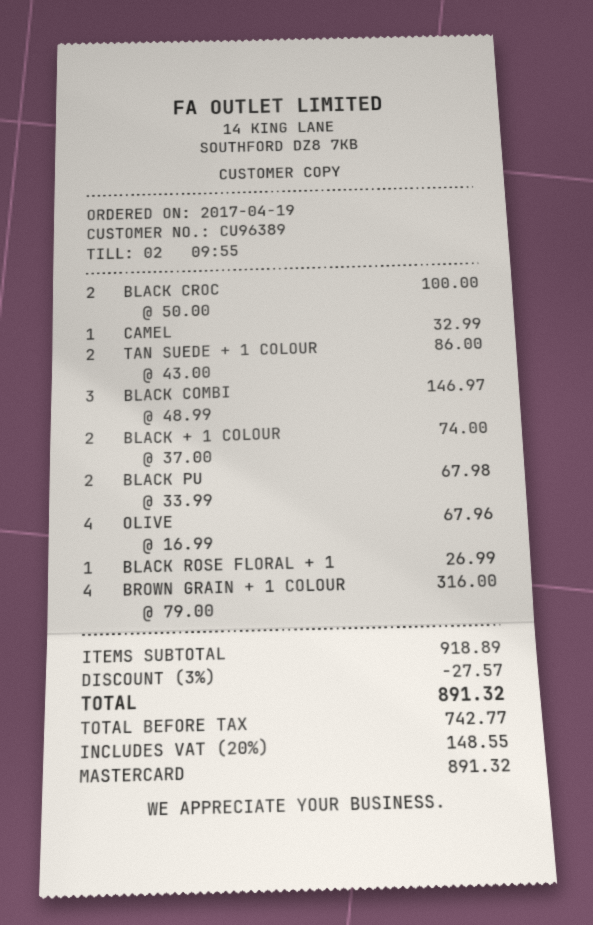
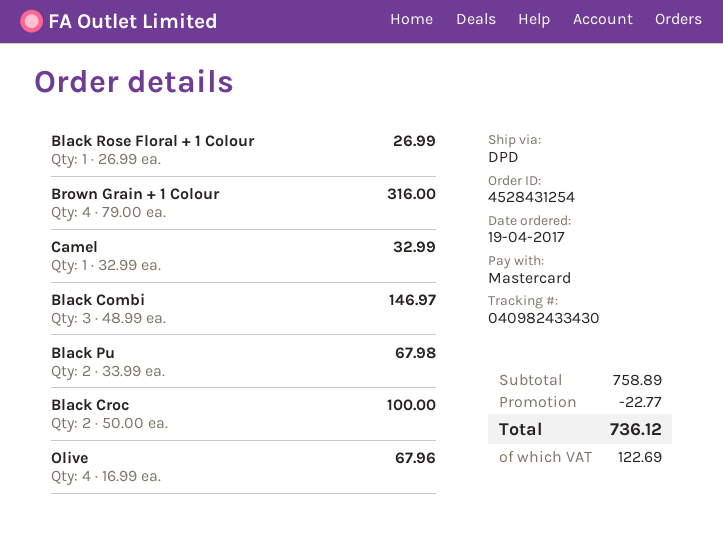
TAN SUEDE + 1 COLOUR: 2 x 43.00 = 86.00 -> none
BLACK + 1 COLOUR: 2 x 37.00 = 74.00 -> none
subtotal: 918.89 -> 758.89
discount: 27.57 -> 22.77
tax: 148.55 -> 122.69
total: 891.32 -> 736.12

